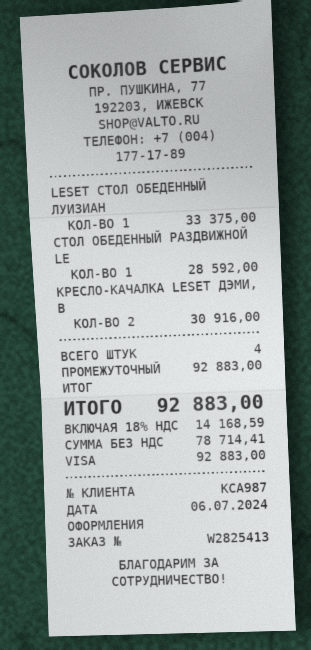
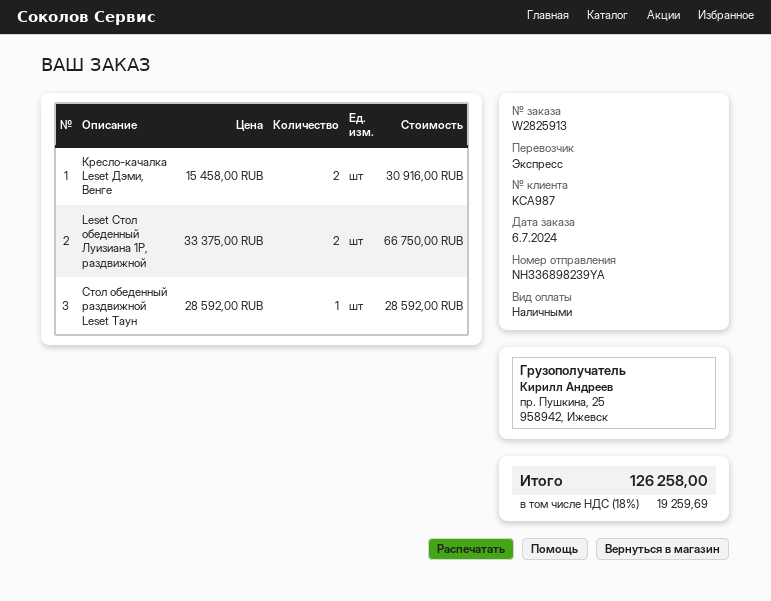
order number: W2825413 -> W2825913
payment method: Visa -> cash
LESET СТОЛ ОБЕДЕННЫЙ ЛУИЗИАН: 1 for 33375.00 -> 2 for 66750.00
tax: 18% = 14168.59 -> 18% = 19259.69
total: 92883.00 -> 126258.00

